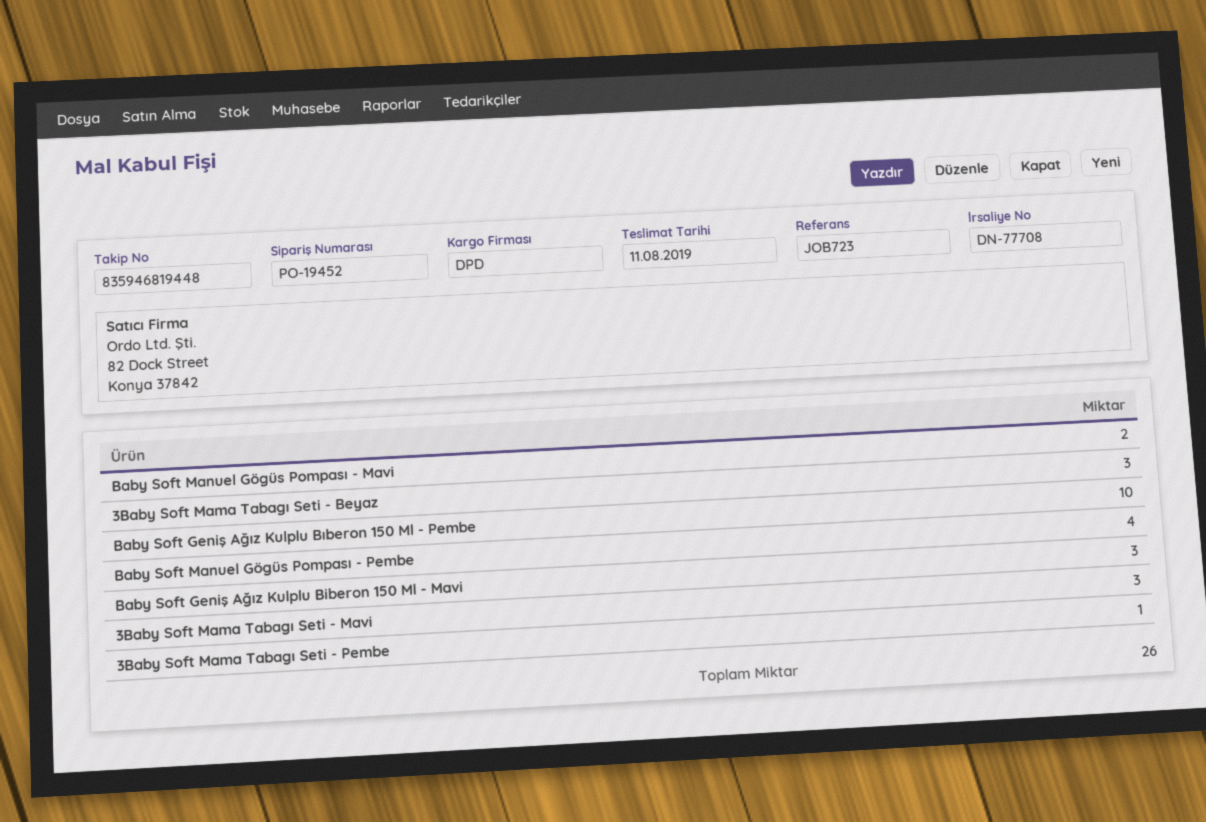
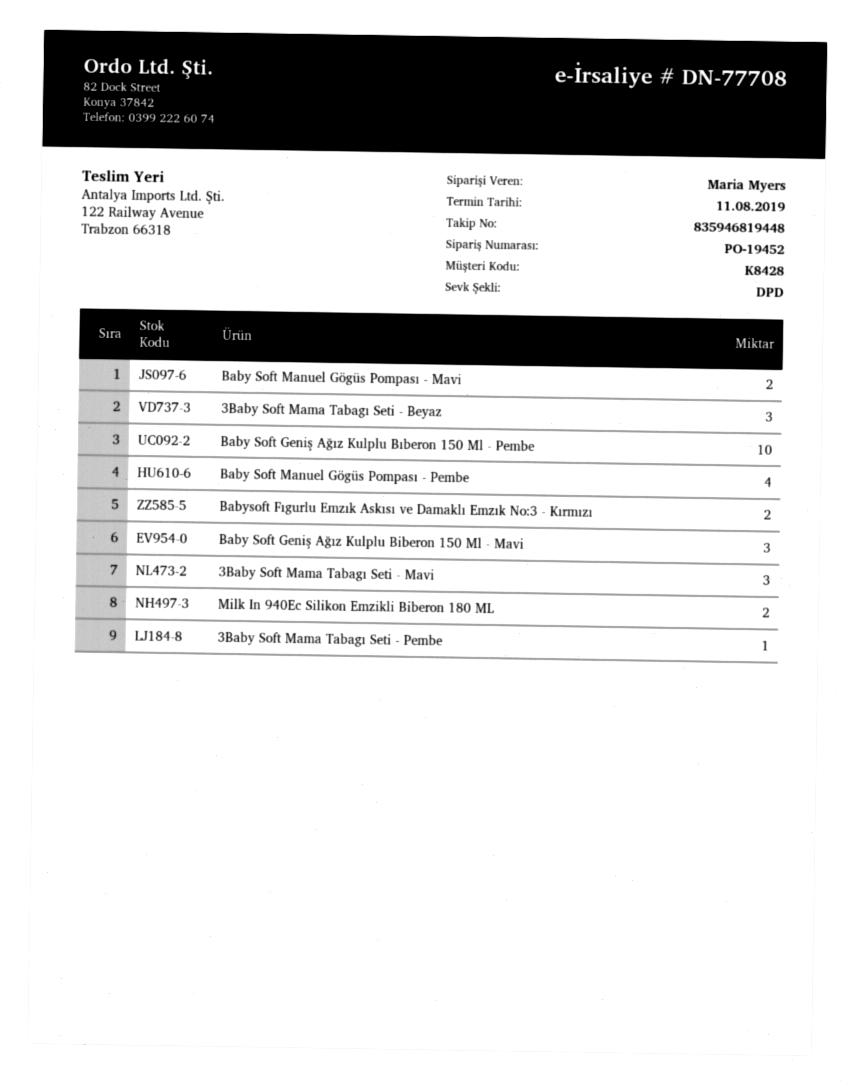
Babysoft Fıgurlu Emzık Askısı ve Damaklı Emzık No:3 - Kırmızı: none -> 2
Milk In 940Ec Silikon Emzikli Biberon 180 ML: none -> 2

